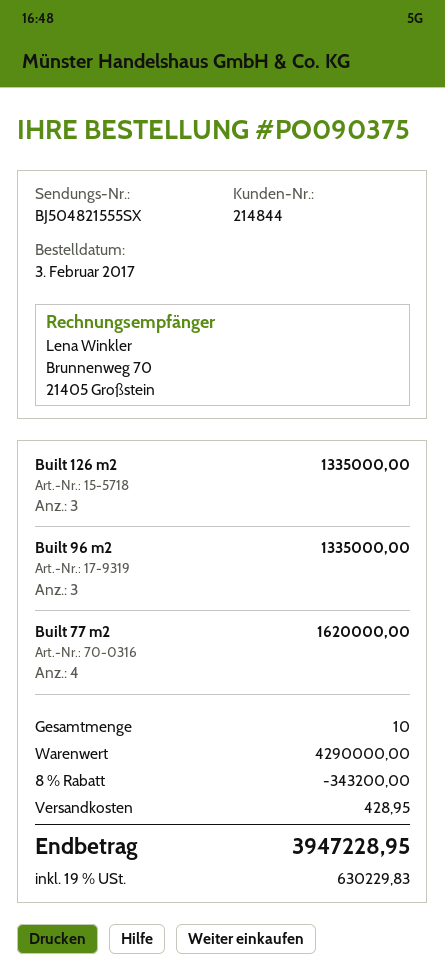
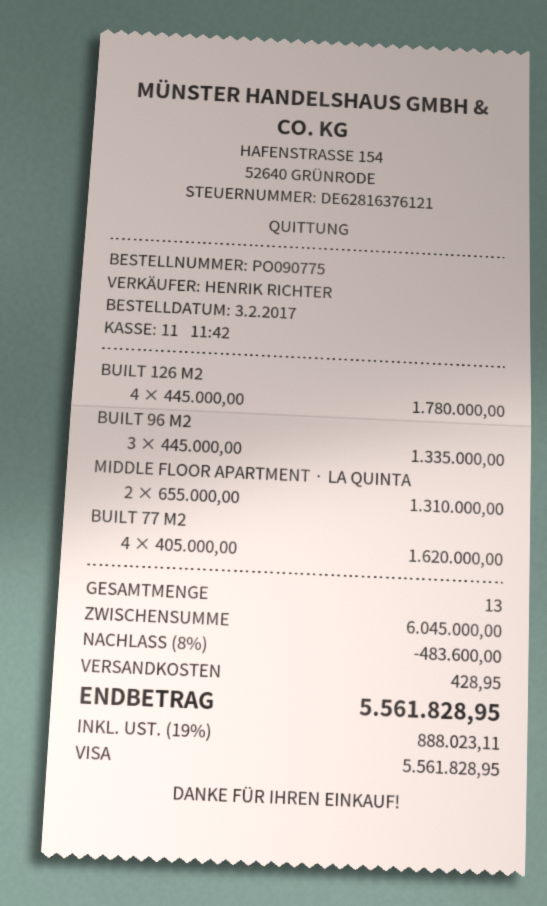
order number: PO090375 -> PO090775
Built 126 m2: 3 for 1335000.00 -> 4 for 1780000.00
MIDDLE FLOOR APARTMENT · LA QUINTA: none -> 2 for 1310000.00
total quantity: 10 -> 13
subtotal: 4290000.00 -> 6045000.00
discount: 8% = 343200.00 -> 8% = 483600.00
tax: 19% = 630229.83 -> 19% = 888023.11
total: 3947228.95 -> 5561828.95

